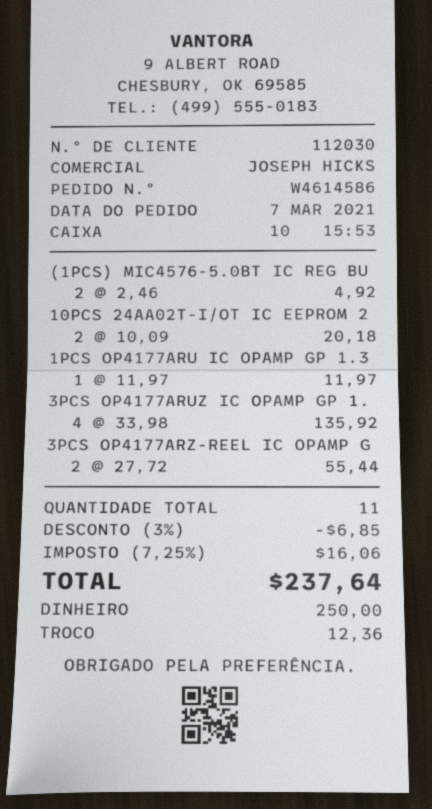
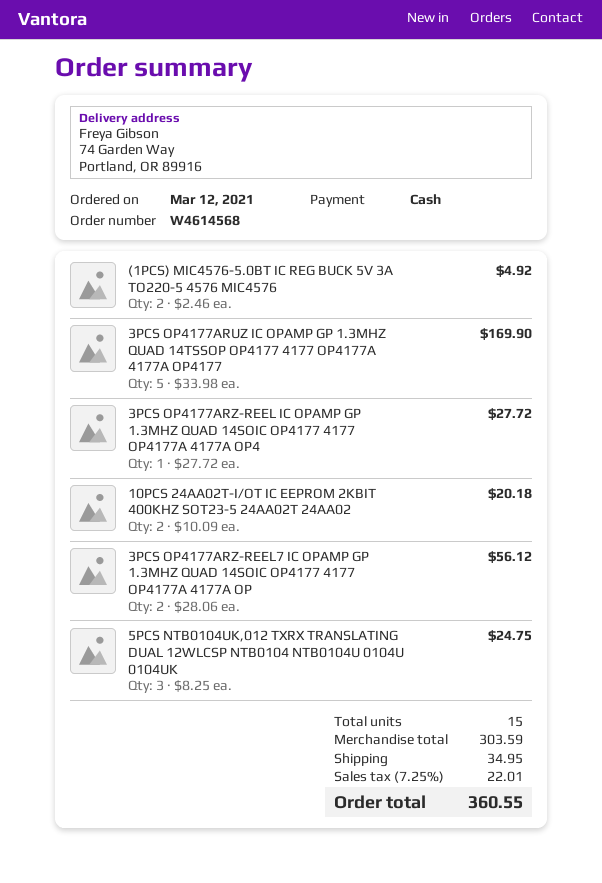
order number: W4614586 -> W4614568
order date: 2021-03-07 -> 2021-03-12
1PCS OP4177ARU IC OPAMP GP 1.3: 1 x 11.97 = 11.97 -> none
3PCS OP4177ARUZ IC OPAMP GP 1.: 4 x 33.98 = 135.92 -> 5 x 33.98 = 169.90
3PCS OP4177ARZ-REEL IC OPAMP G: 2 x 27.72 = 55.44 -> 1 x 27.72 = 27.72
3PCS OP4177ARZ-REEL7 IC OPAMP GP 1.3MHZ QUAD 14SOIC OP4177 4177 OP4177A 4177A OP: none -> 2 x 28.06 = 56.12
5PCS NTB0104UK,012 TXRX TRANSLATING DUAL 12WLCSP NTB0104 NTB0104U 0104U 0104UK: none -> 3 x 8.25 = 24.75
total quantity: 11 -> 15
discount: 3% = 6.85 -> none
shipping: none -> 34.95
tax: 7.25% = 16.06 -> 7.25% = 22.01
total: 237.64 -> 360.55

